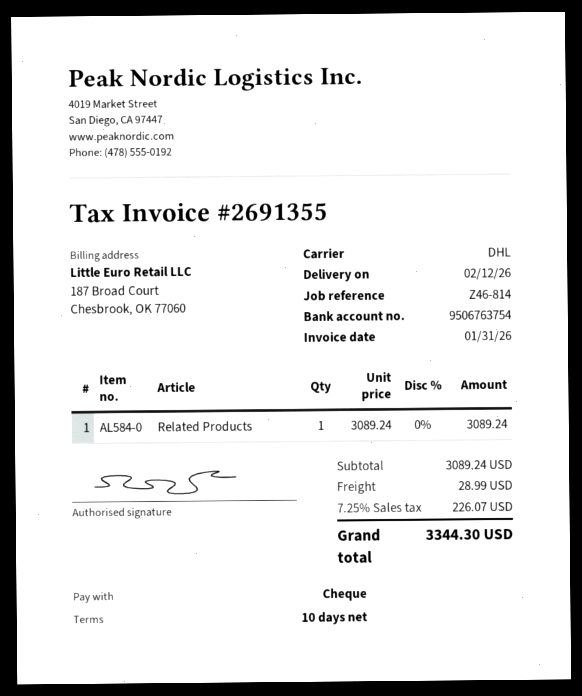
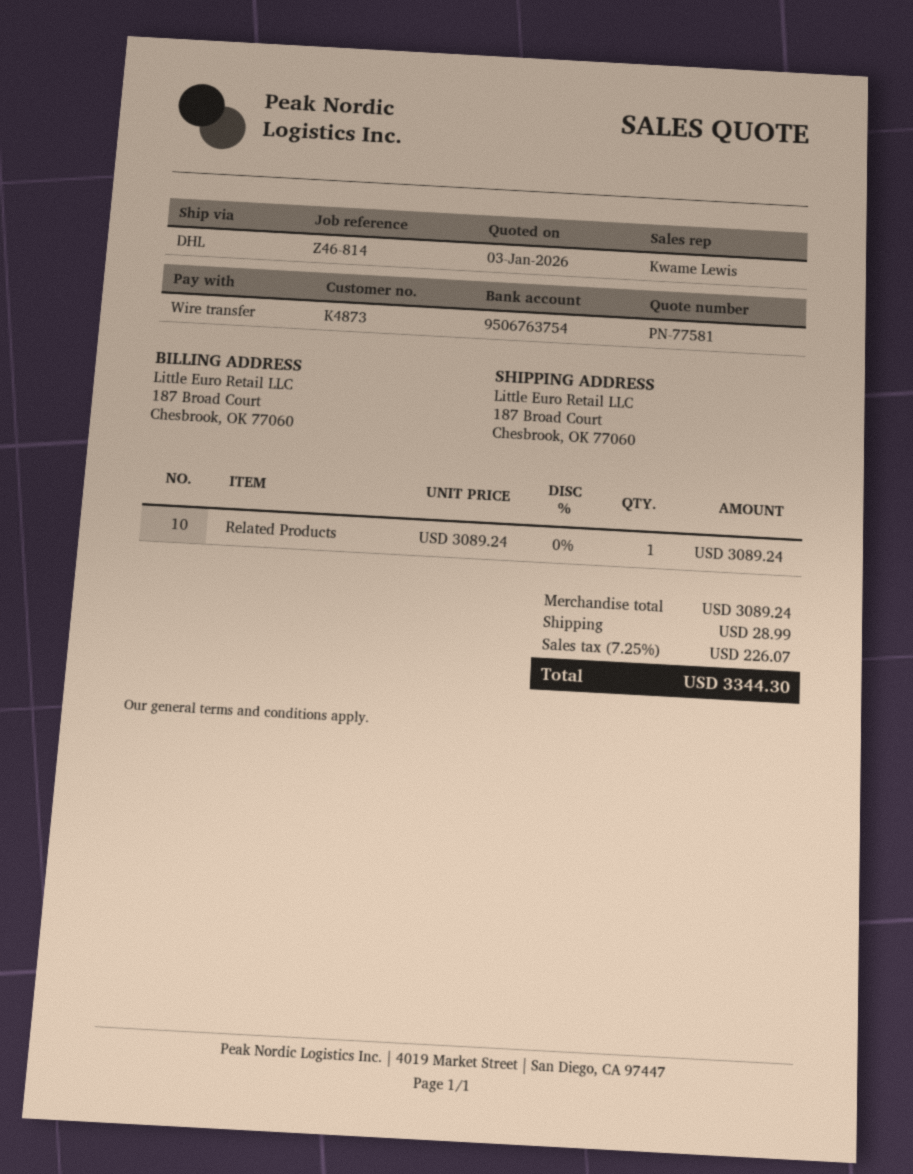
payment method: cheque -> bank transfer

